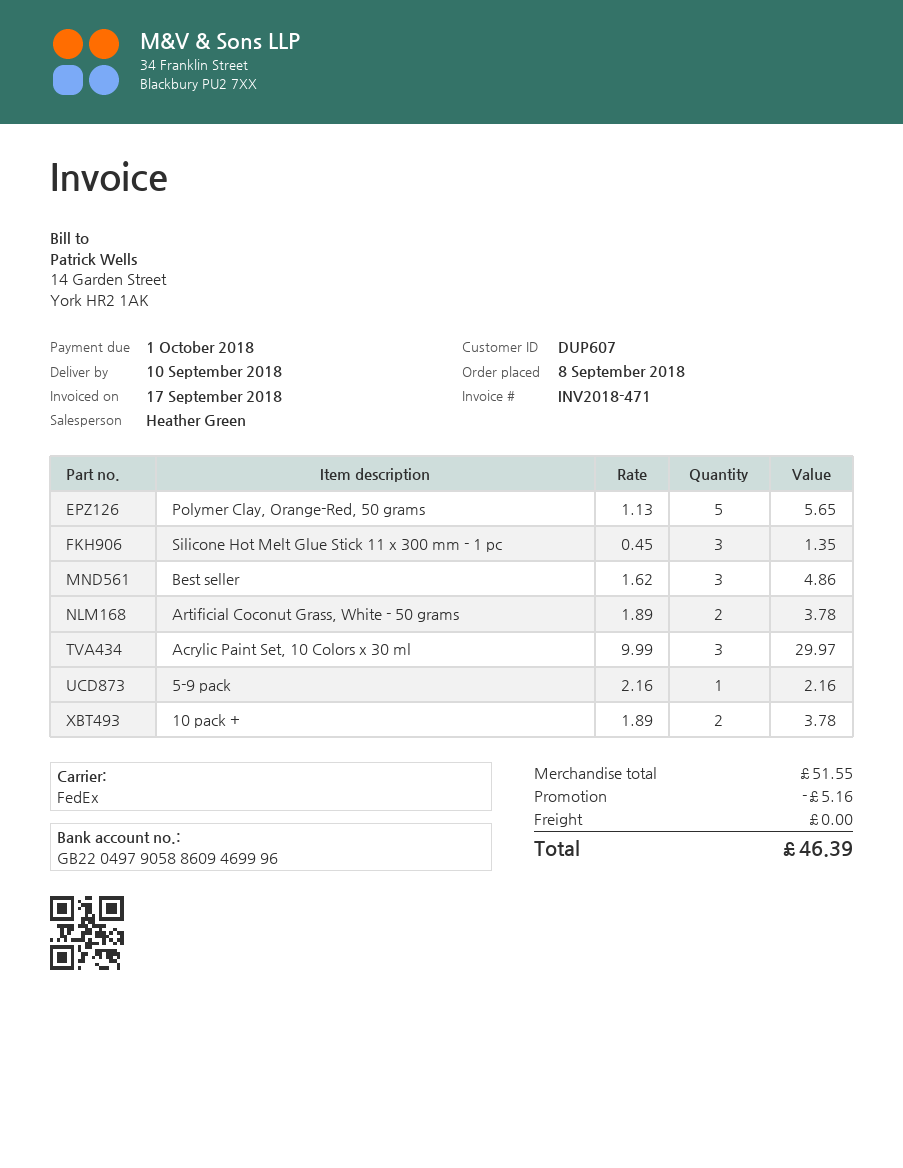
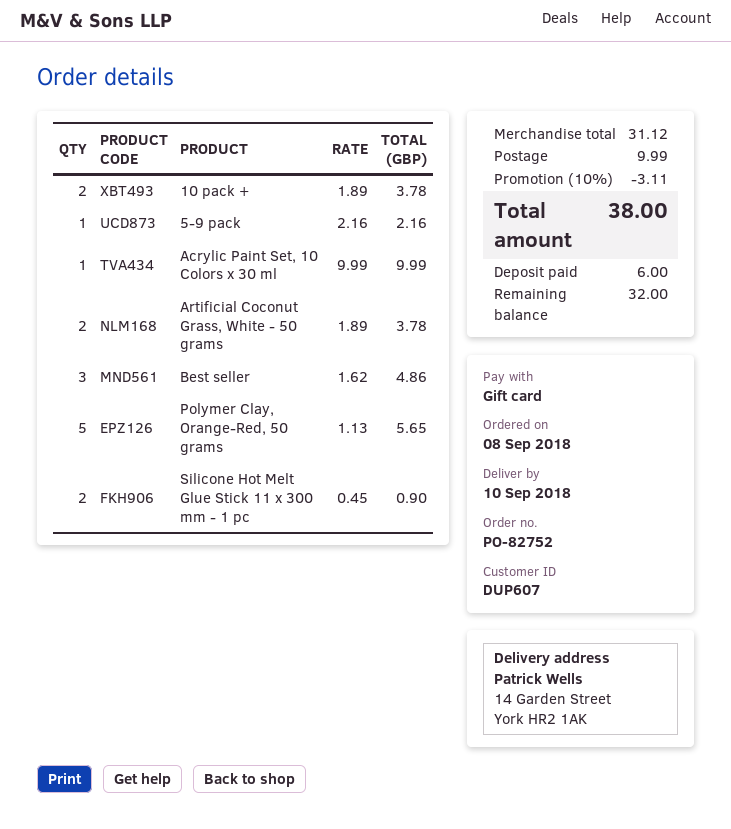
Silicone Hot Melt Glue Stick 11 x 300 mm - 1 pc: 3 x 0.45 = 1.35 -> 2 x 0.45 = 0.90
Acrylic Paint Set, 10 Colors x 30 ml: 3 x 9.99 = 29.97 -> 1 x 9.99 = 9.99
subtotal: 51.55 -> 31.12
discount: 5.16 -> 3.11
shipping: 0.00 -> 9.99
total: 46.39 -> 38.00

